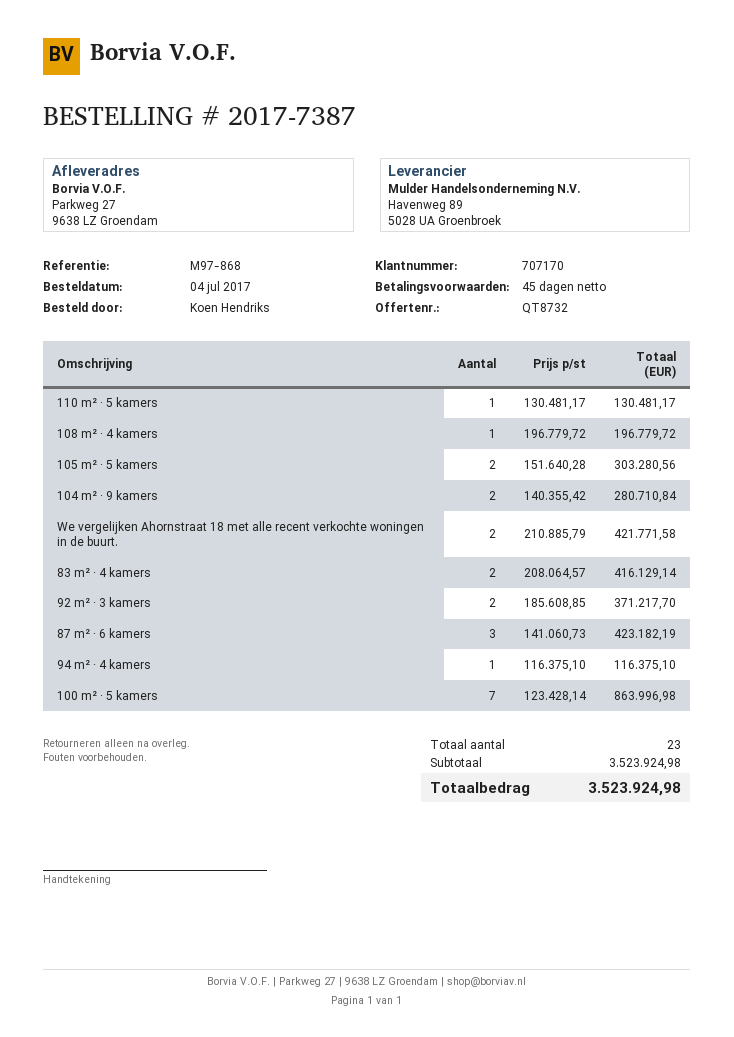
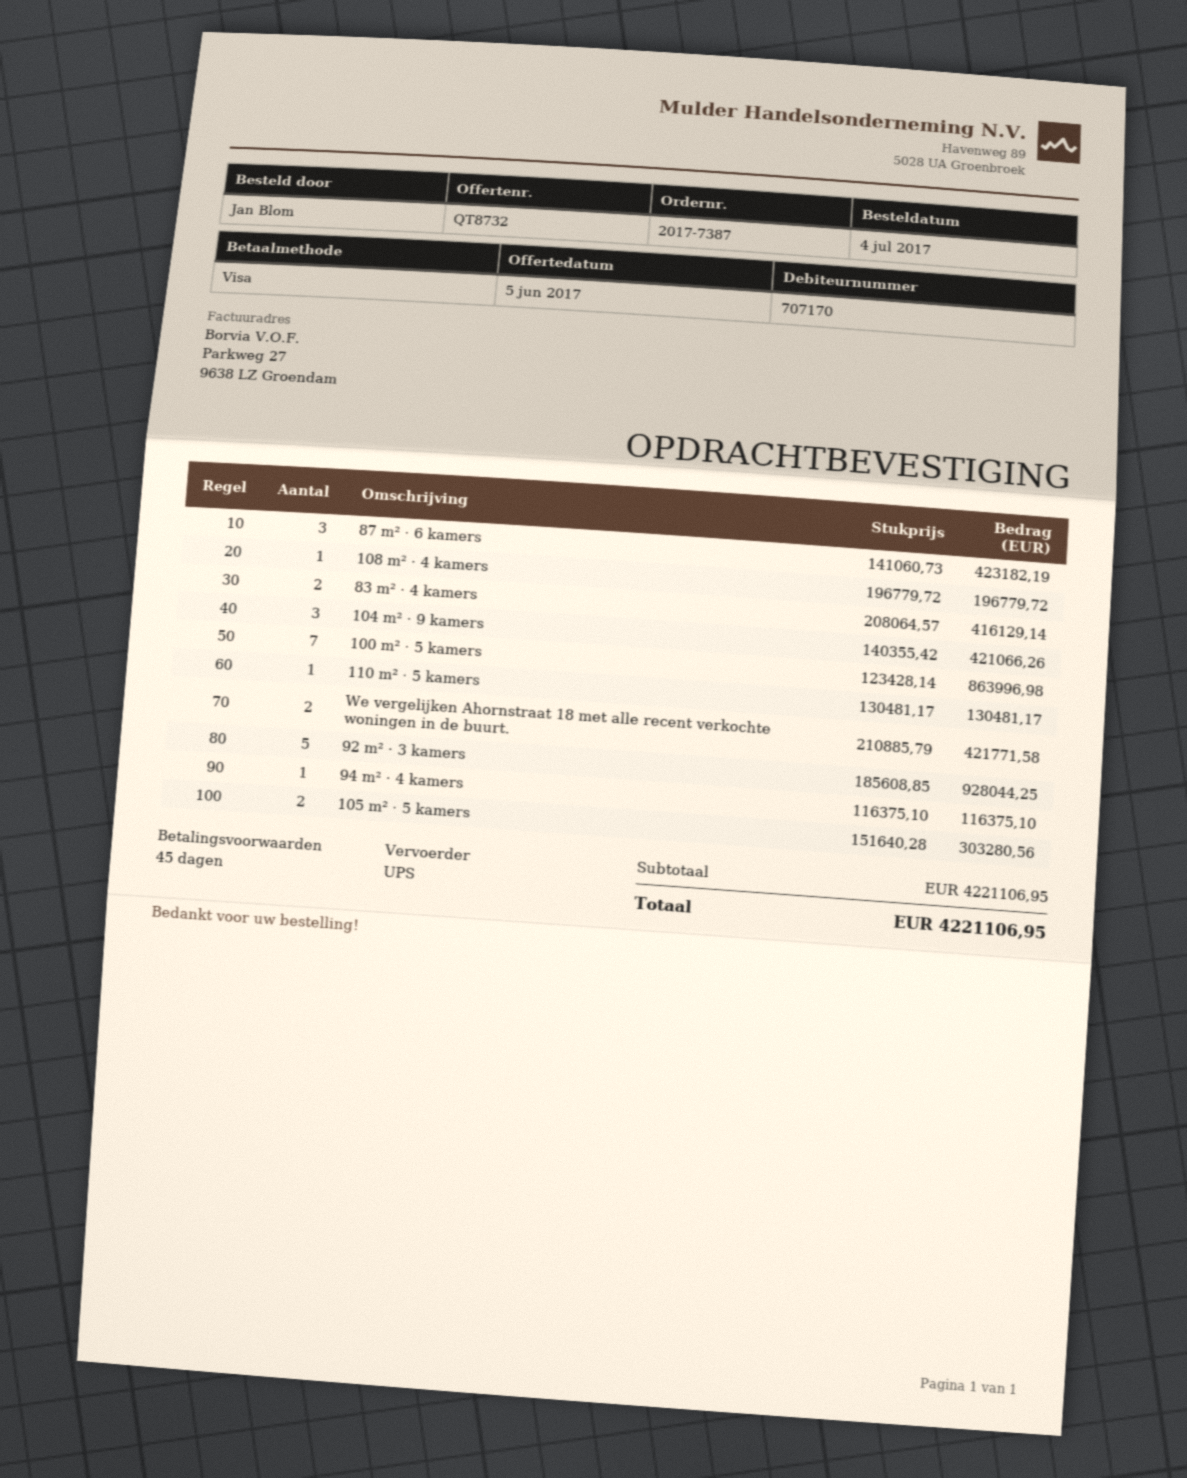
ordered by: Koen Hendriks -> Jan Blom
104 m² · 9 kamers: 2 x 140355.42 = 280710.84 -> 3 x 140355.42 = 421066.26
92 m² · 3 kamers: 2 x 185608.85 = 371217.70 -> 5 x 185608.85 = 928044.25
subtotal: 3523924.98 -> 4221106.95
total: 3523924.98 -> 4221106.95

